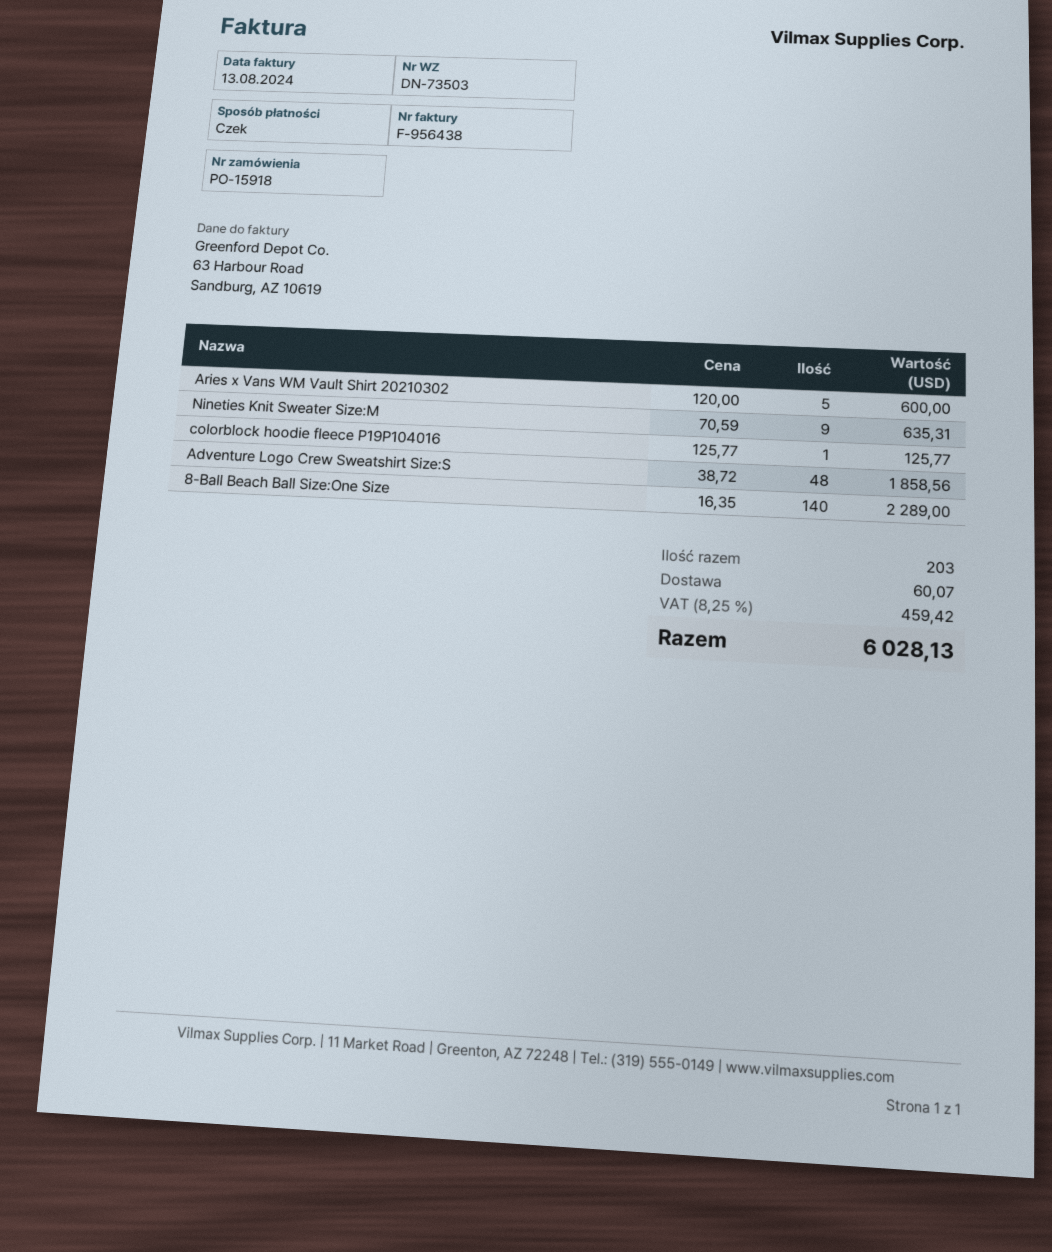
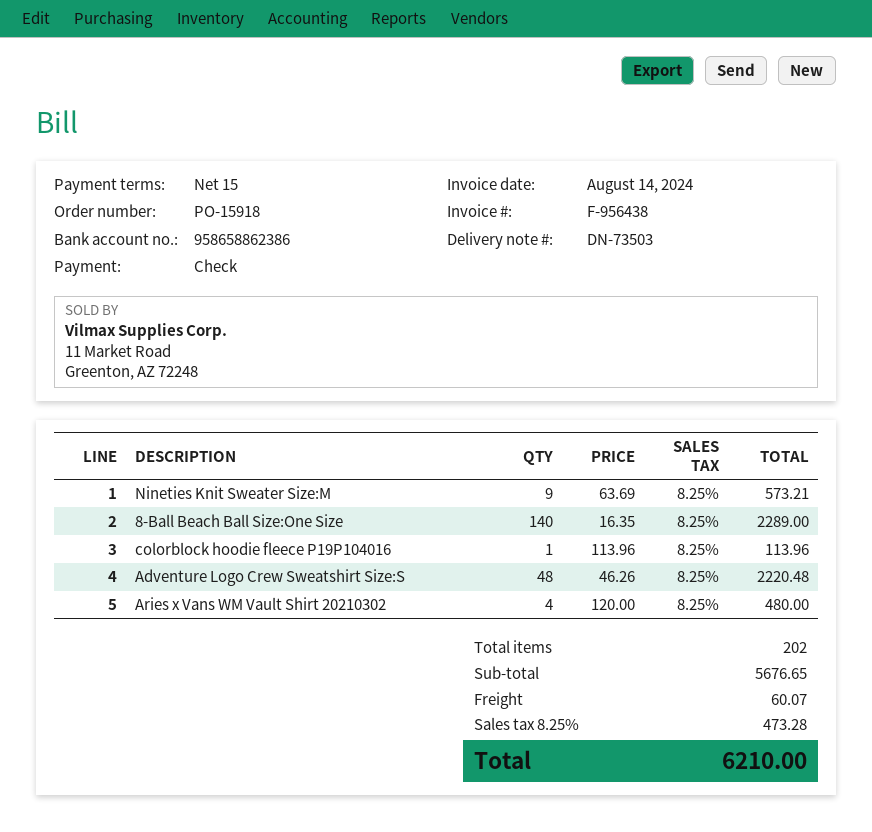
invoice date: 2024-08-13 -> 2024-08-14
Aries x Vans WM Vault Shirt 20210302: 5 x 120.00 = 600.00 -> 4 x 120.00 = 480.00
Nineties Knit Sweater Size:M: 9 x 70.59 = 635.31 -> 9 x 63.69 = 573.21
colorblock hoodie fleece P19P104016: 1 x 125.77 = 125.77 -> 1 x 113.96 = 113.96
Adventure Logo Crew Sweatshirt Size:S: 48 x 38.72 = 1858.56 -> 48 x 46.26 = 2220.48
total quantity: 203 -> 202
tax: 8.25% = 459.42 -> 8.25% = 473.28
total: 6028.13 -> 6210.00

